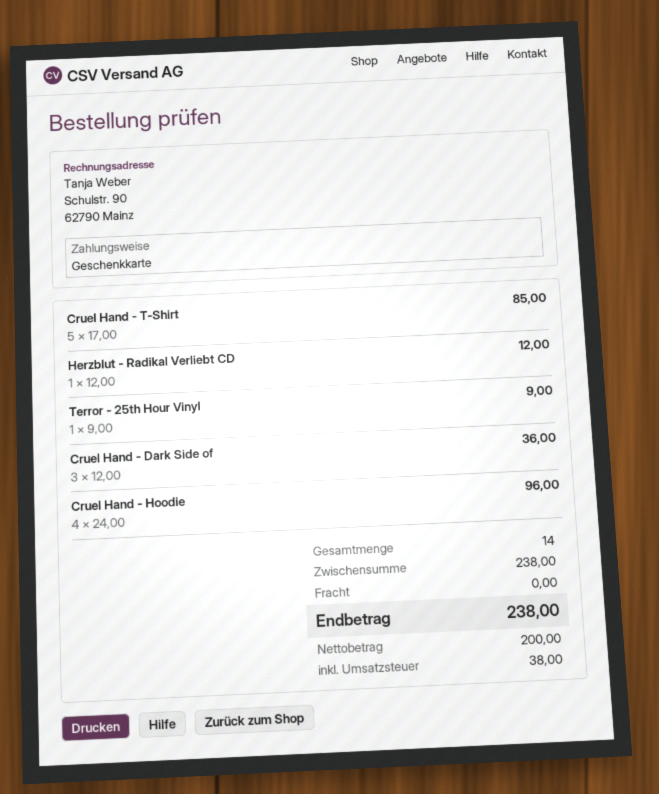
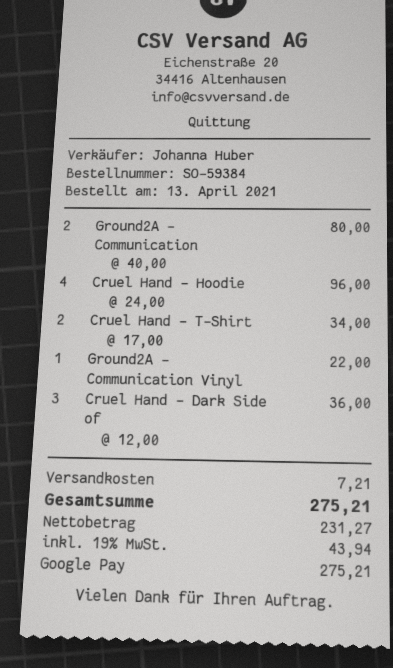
payment method: gift card -> Google Pay
Cruel Hand - T-Shirt: 5 x 17.00 = 85.00 -> 2 x 17.00 = 34.00
Herzblut - Radikal Verliebt CD: 1 x 12.00 = 12.00 -> none
Terror - 25th Hour Vinyl: 1 x 9.00 = 9.00 -> none
Ground2A - Communication: none -> 2 x 40.00 = 80.00
Ground2A - Communication Vinyl: none -> 1 x 22.00 = 22.00
shipping: 0.00 -> 7.21
net: 200.00 -> 231.27
tax: 38.00 -> 43.94
total: 238.00 -> 275.21

